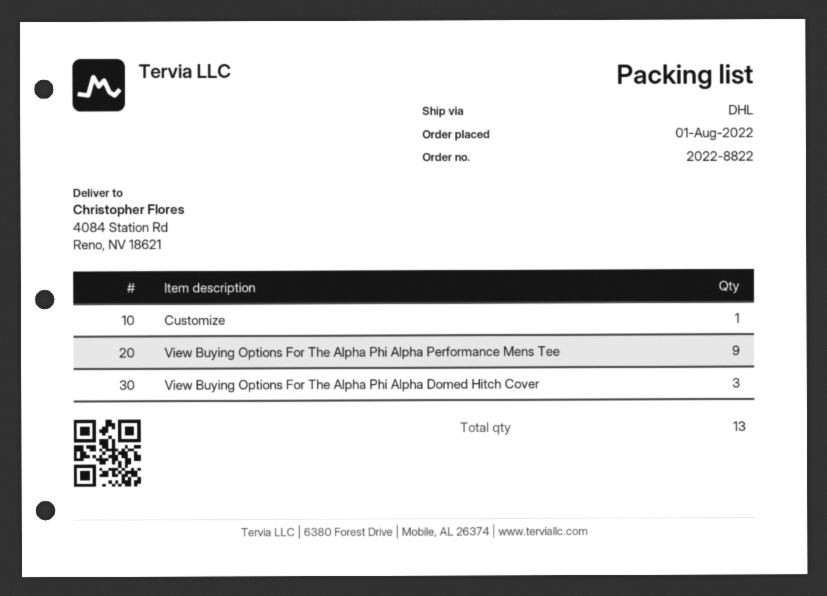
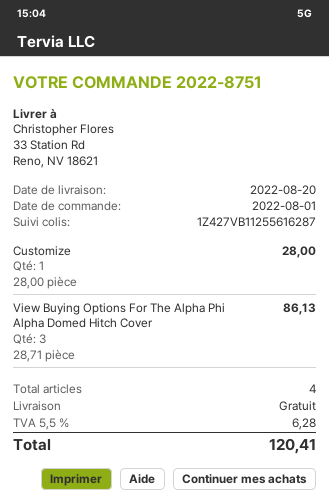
order number: 2022-8822 -> 2022-8751
ship to: 4084 Station Rd, Reno, NV 18621 -> 33 Station Rd, Reno, NV 18621
View Buying Options For The Alpha Phi Alpha Performance Mens Tee: 9 -> none
total quantity: 13 -> 4

